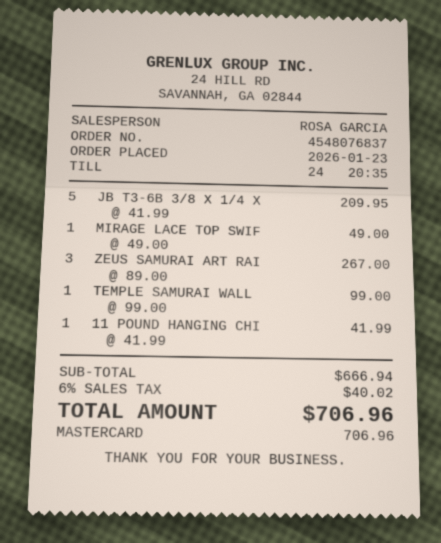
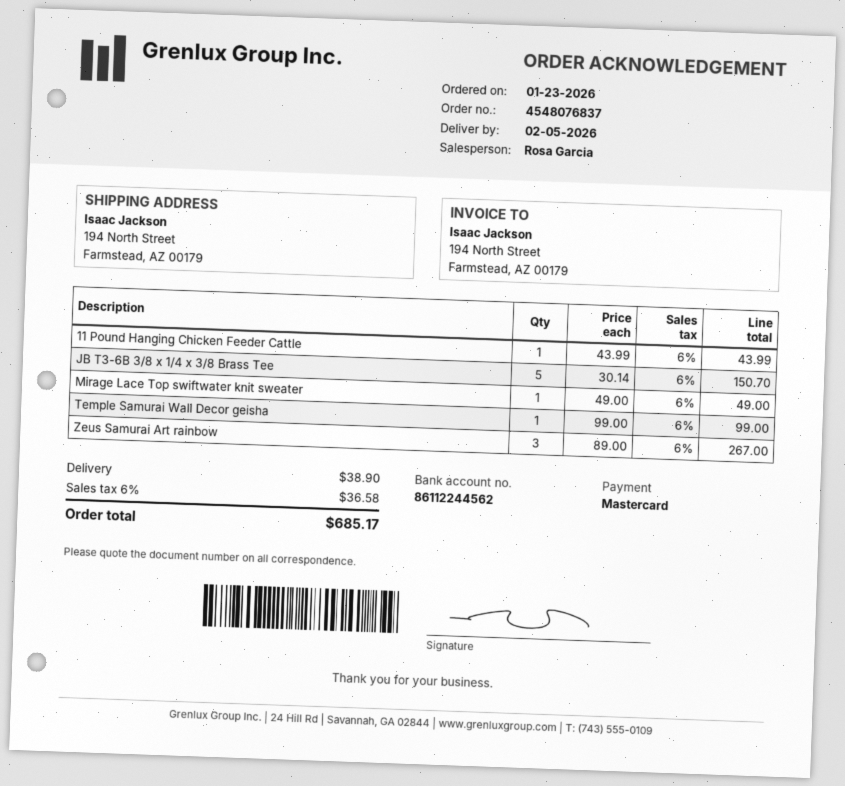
JB T3-6B 3/8 X 1/4 X: 5 x 41.99 = 209.95 -> 5 x 30.14 = 150.70
11 POUND HANGING CHI: 1 x 41.99 = 41.99 -> 1 x 43.99 = 43.99
shipping: none -> 38.90
tax: 6% = 40.02 -> 6% = 36.58
total: 706.96 -> 685.17

